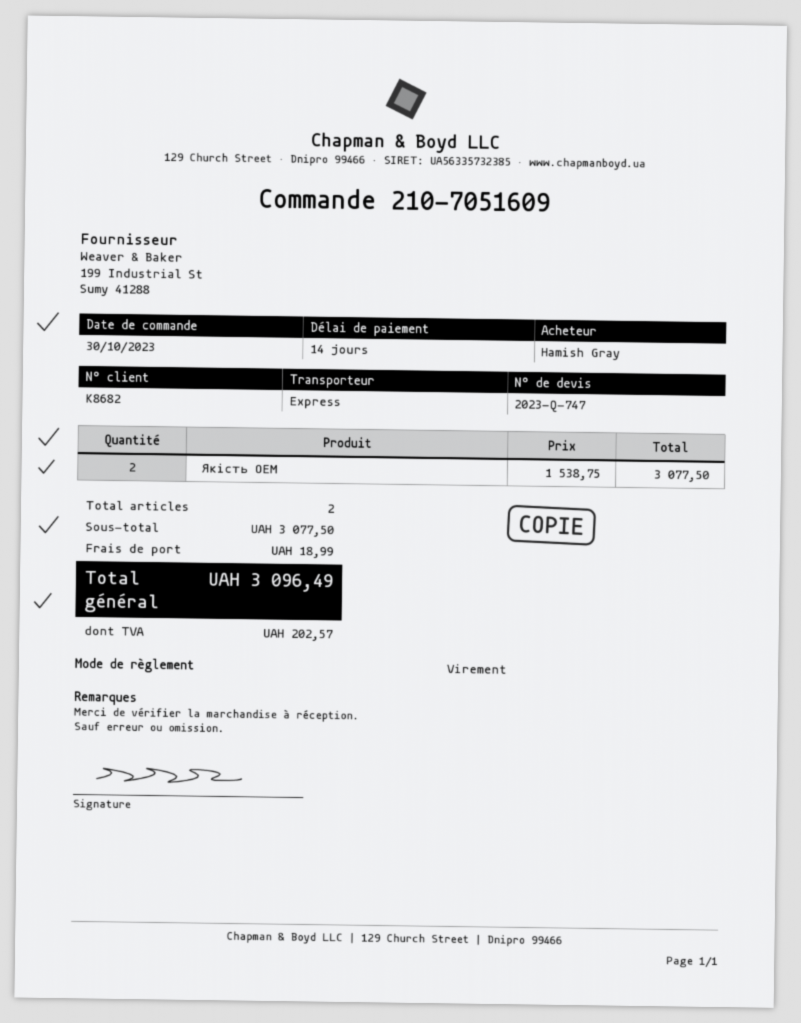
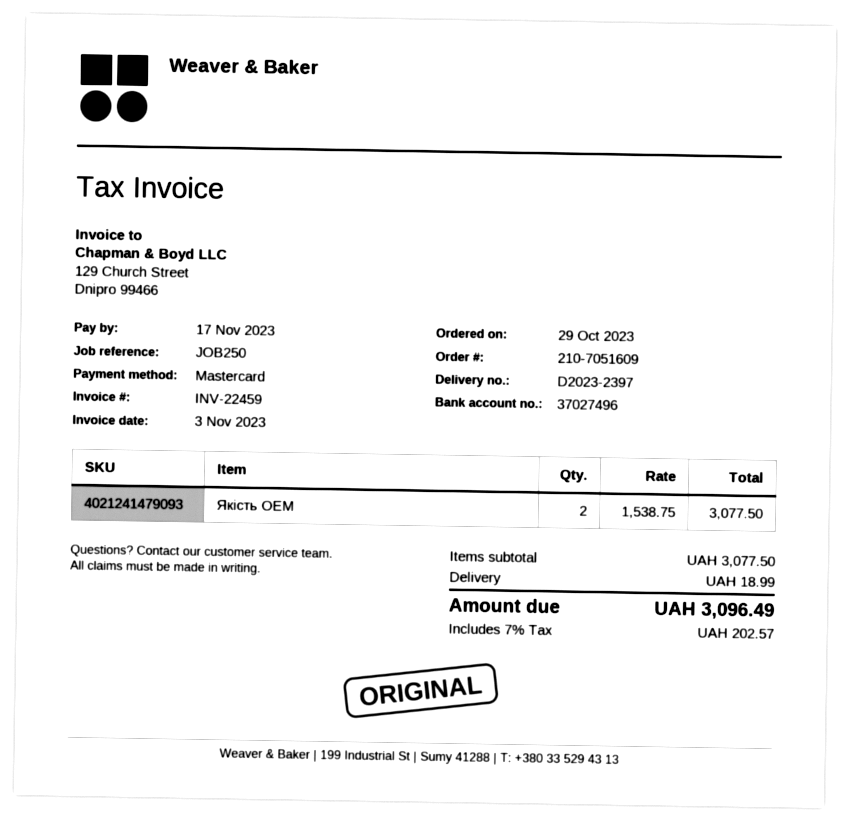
order date: 2023-10-30 -> 2023-10-29
payment method: bank transfer -> Mastercard

